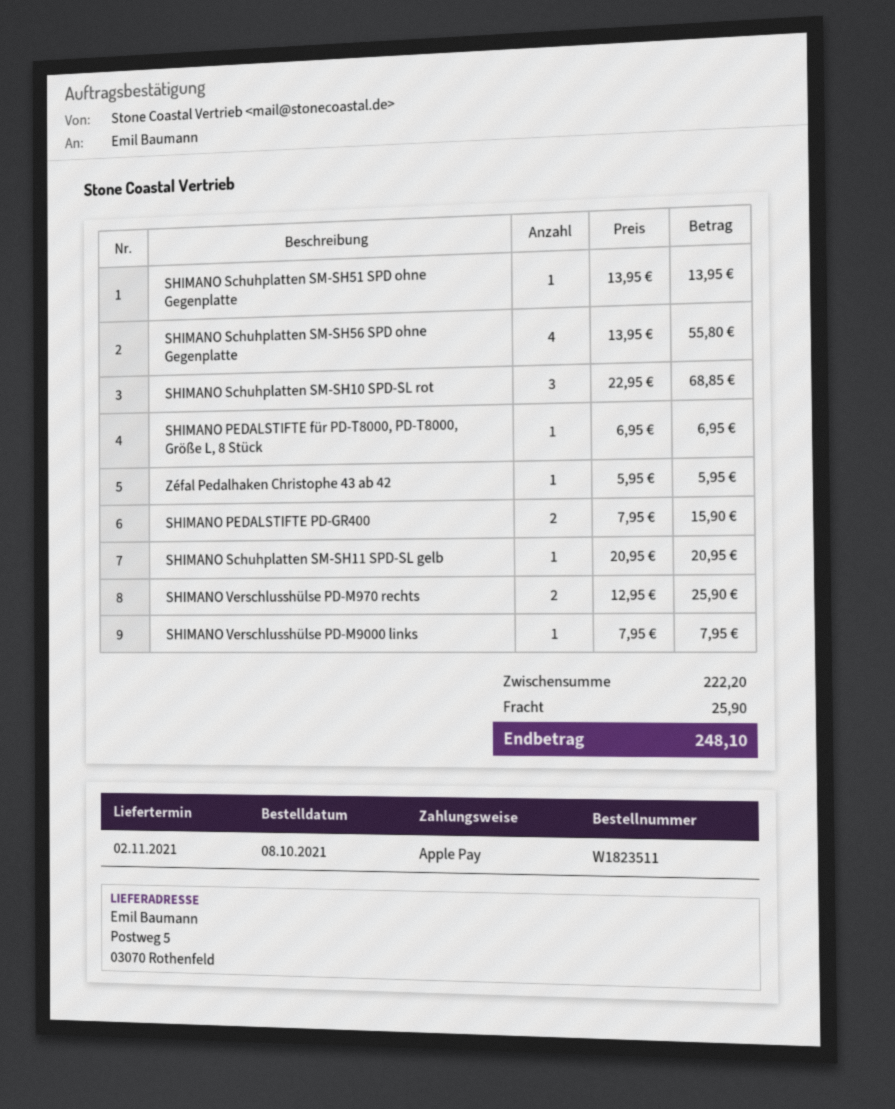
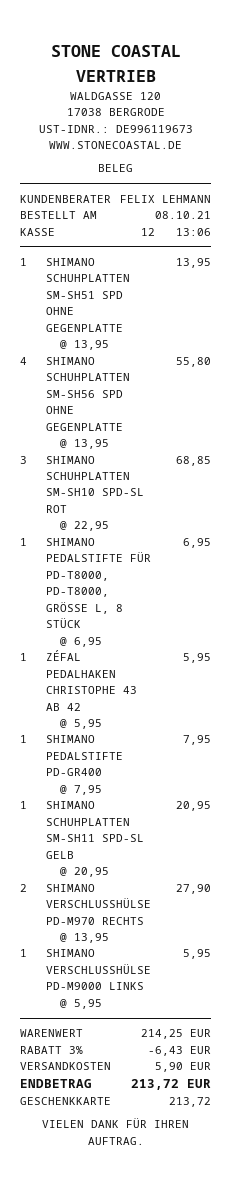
payment method: Apple Pay -> gift card
SHIMANO PEDALSTIFTE PD-GR400: 2 x 7.95 = 15.90 -> 1 x 7.95 = 7.95
SHIMANO Verschlusshülse PD-M970 rechts: 2 x 12.95 = 25.90 -> 2 x 13.95 = 27.90
SHIMANO Verschlusshülse PD-M9000 links: 1 x 7.95 = 7.95 -> 1 x 5.95 = 5.95
subtotal: 222.20 -> 214.25
discount: none -> 3% = 6.43
shipping: 25.90 -> 5.90
total: 248.10 -> 213.72

